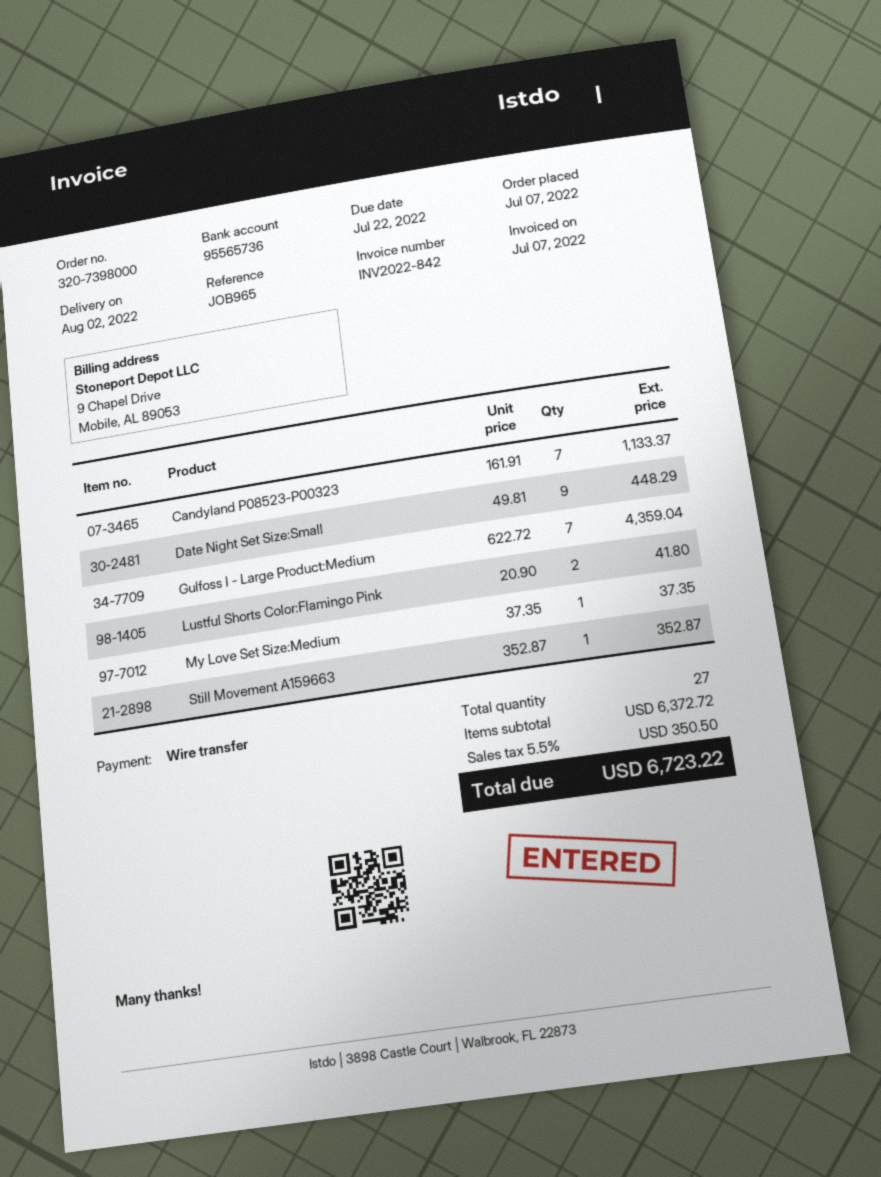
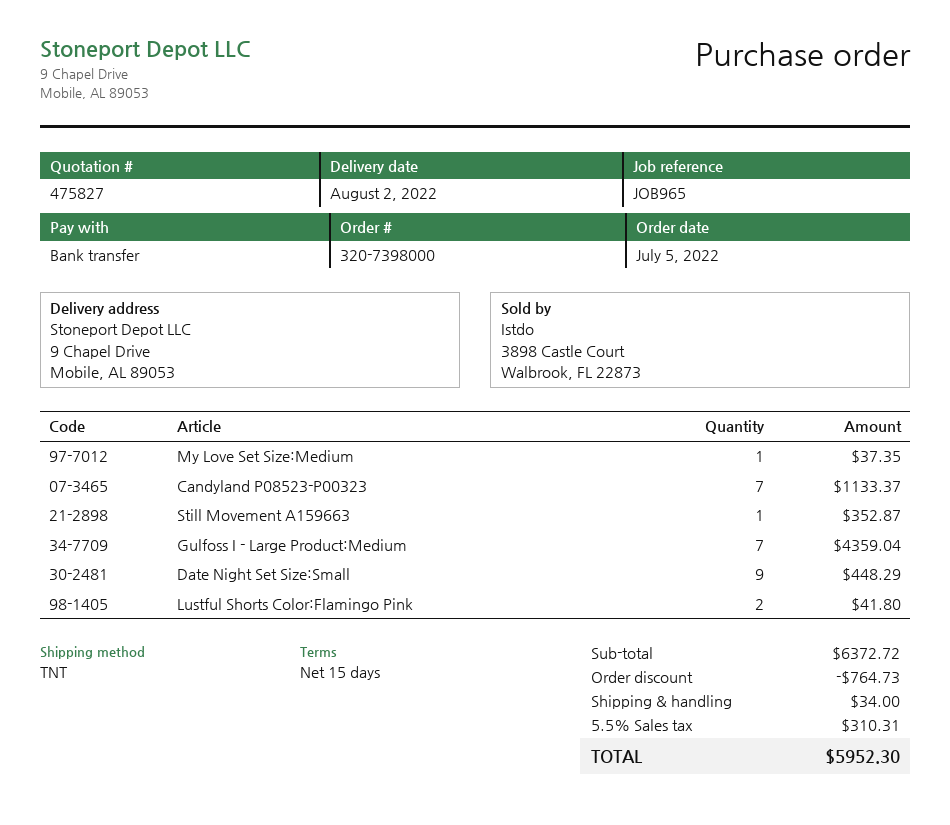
order date: 2022-07-07 -> 2022-07-05
discount: none -> 764.73
shipping: none -> 34.00
tax: 5.5% = 350.50 -> 5.5% = 310.31
total: 6723.22 -> 5952.30

